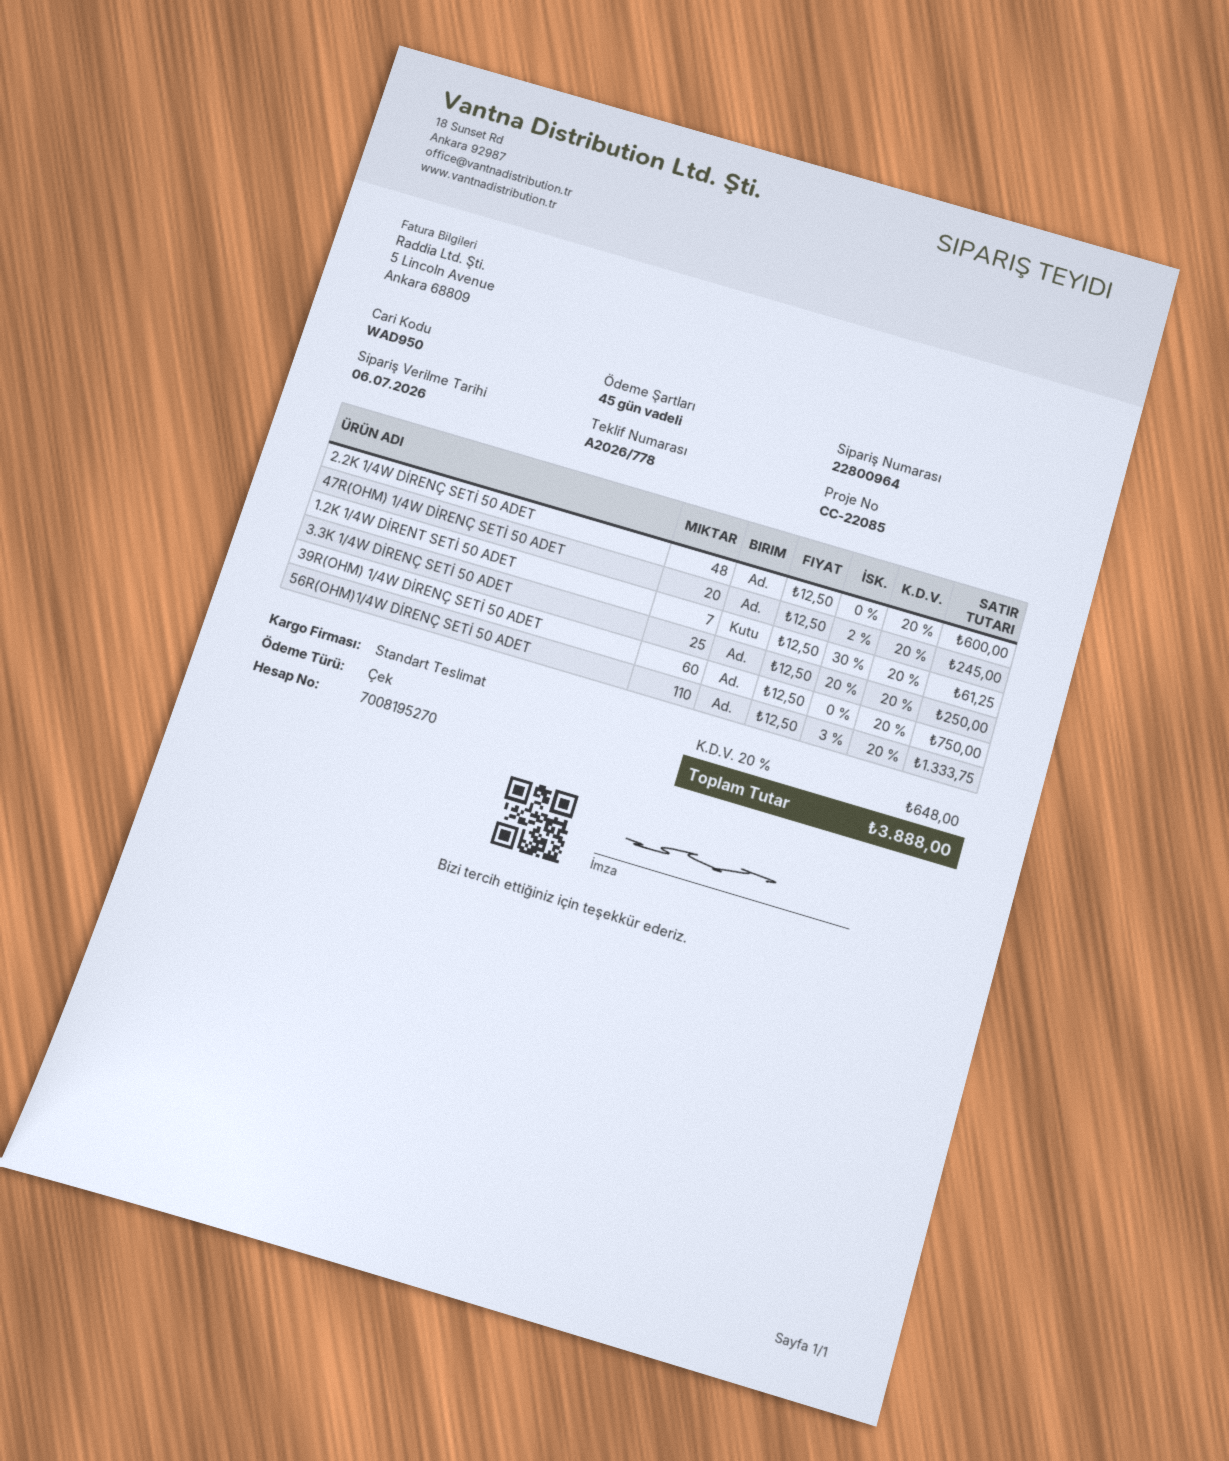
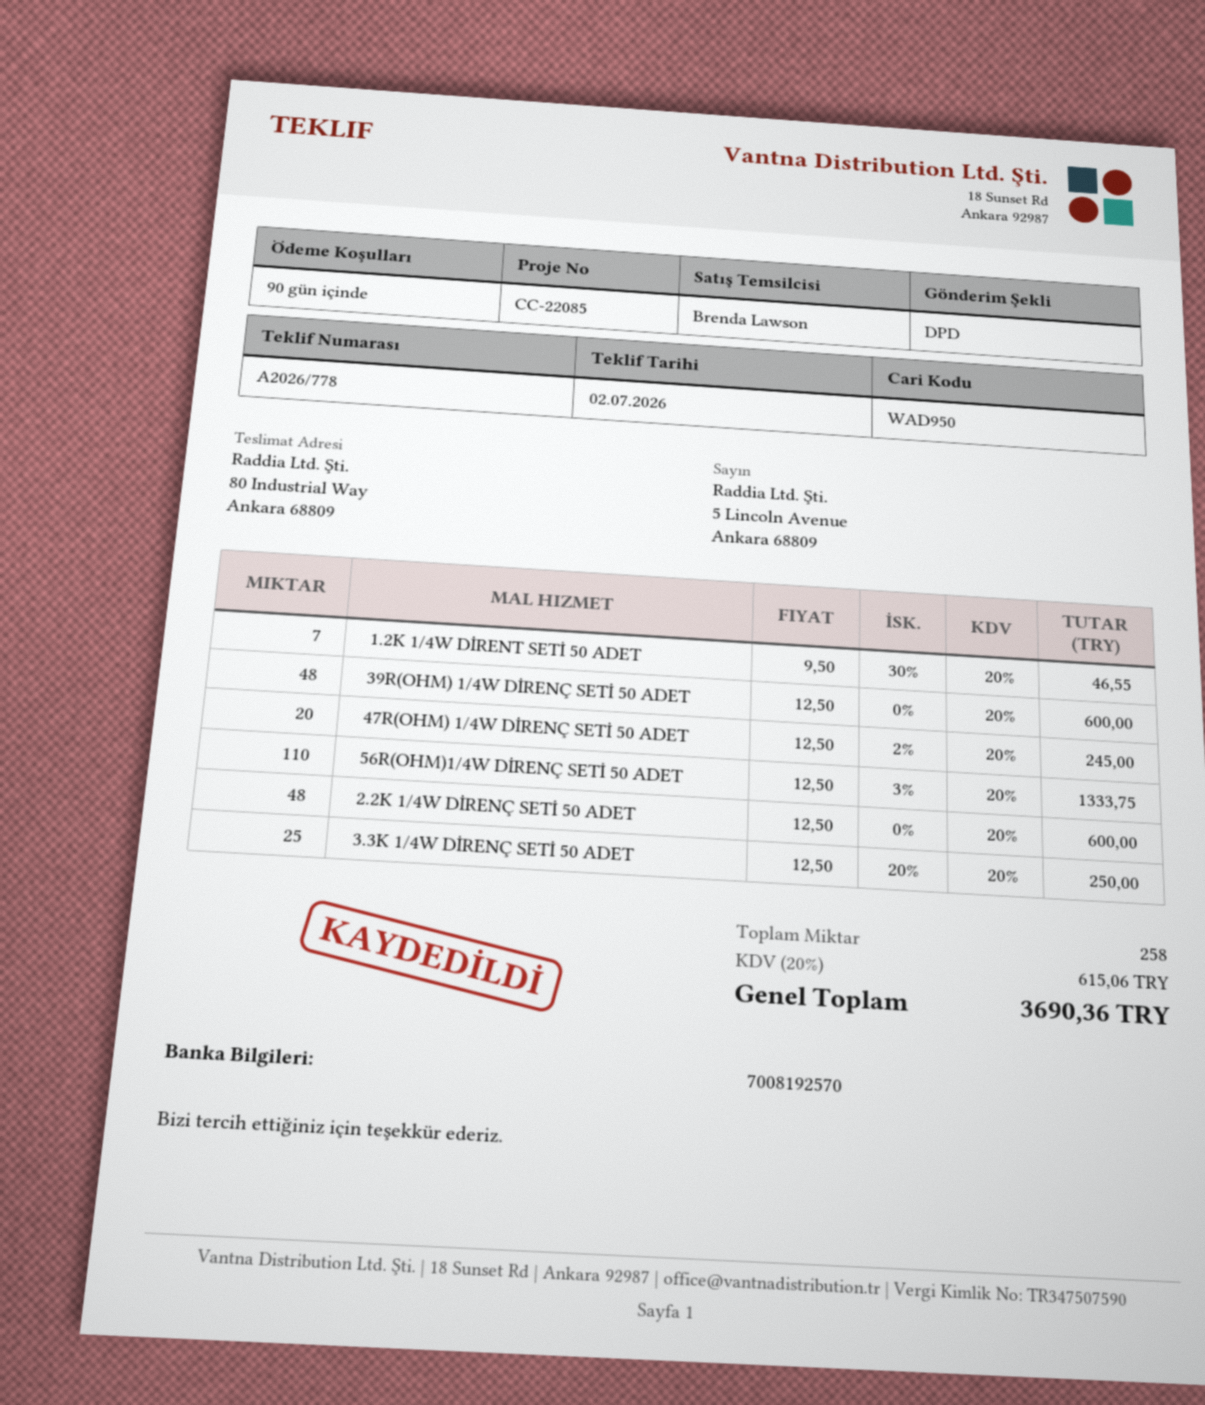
payment terms: 45 days -> 90 days
bank account: 7008195270 -> 7008192570
shipping method: standard -> DPD
1.2K 1/4W DİRENT SETİ 50 ADET: 7 x 12.50 - 30% = 61.25 -> 7 x 9.50 - 30% = 46.55
39R(OHM) 1/4W DİRENÇ SETİ 50 ADET: 60 x 12.50 = 750.00 -> 48 x 12.50 = 600.00
tax: 20% = 648.00 -> 20% = 615.06
total: 3888.00 -> 3690.36

